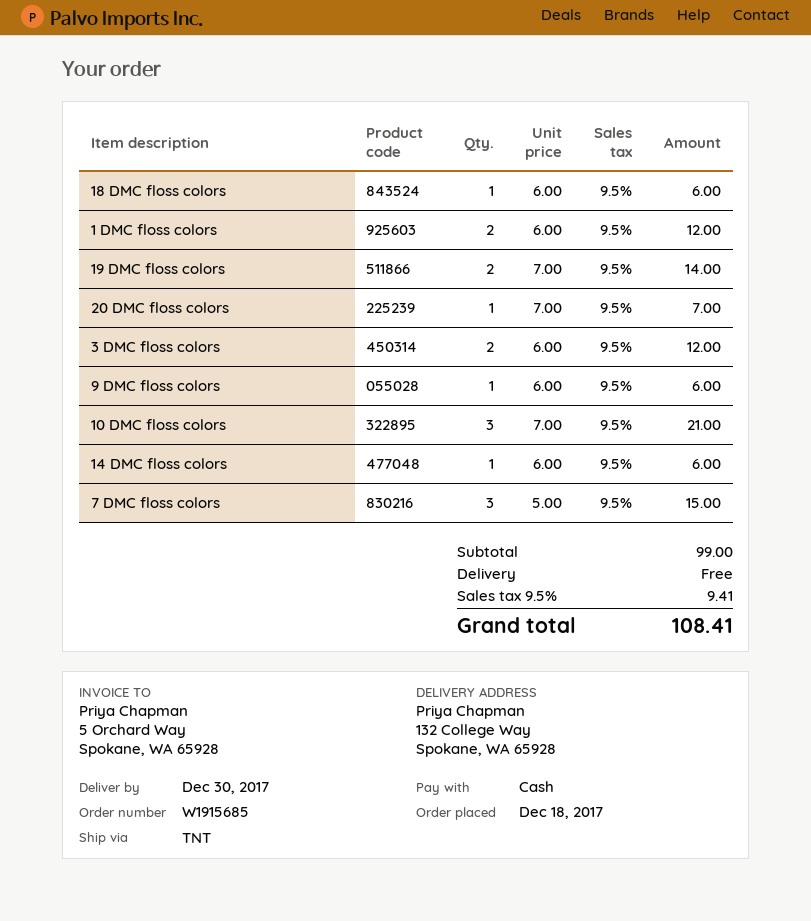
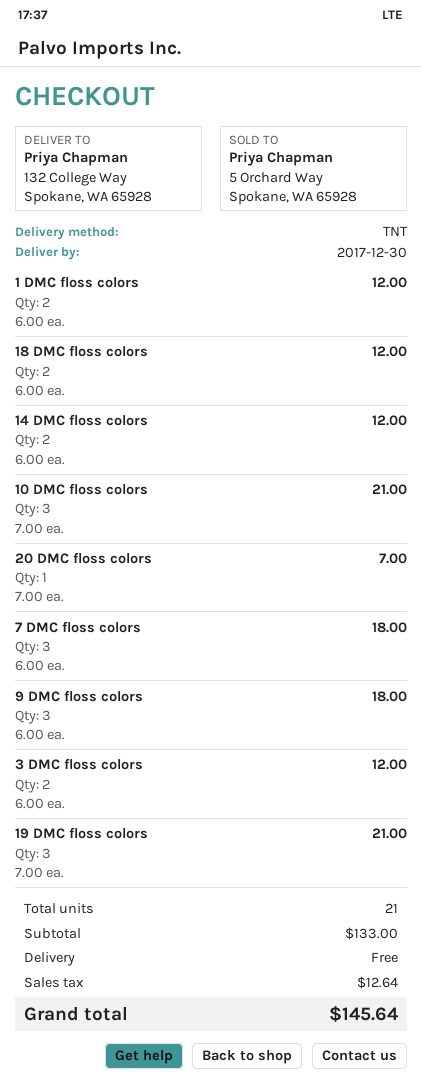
18 DMC floss colors: 1 x 6.00 = 6.00 -> 2 x 6.00 = 12.00
19 DMC floss colors: 2 x 7.00 = 14.00 -> 3 x 7.00 = 21.00
9 DMC floss colors: 1 x 6.00 = 6.00 -> 3 x 6.00 = 18.00
14 DMC floss colors: 1 x 6.00 = 6.00 -> 2 x 6.00 = 12.00
7 DMC floss colors: 3 x 5.00 = 15.00 -> 3 x 6.00 = 18.00
subtotal: 99.00 -> 133.00
tax: 9.41 -> 12.64
total: 108.41 -> 145.64

